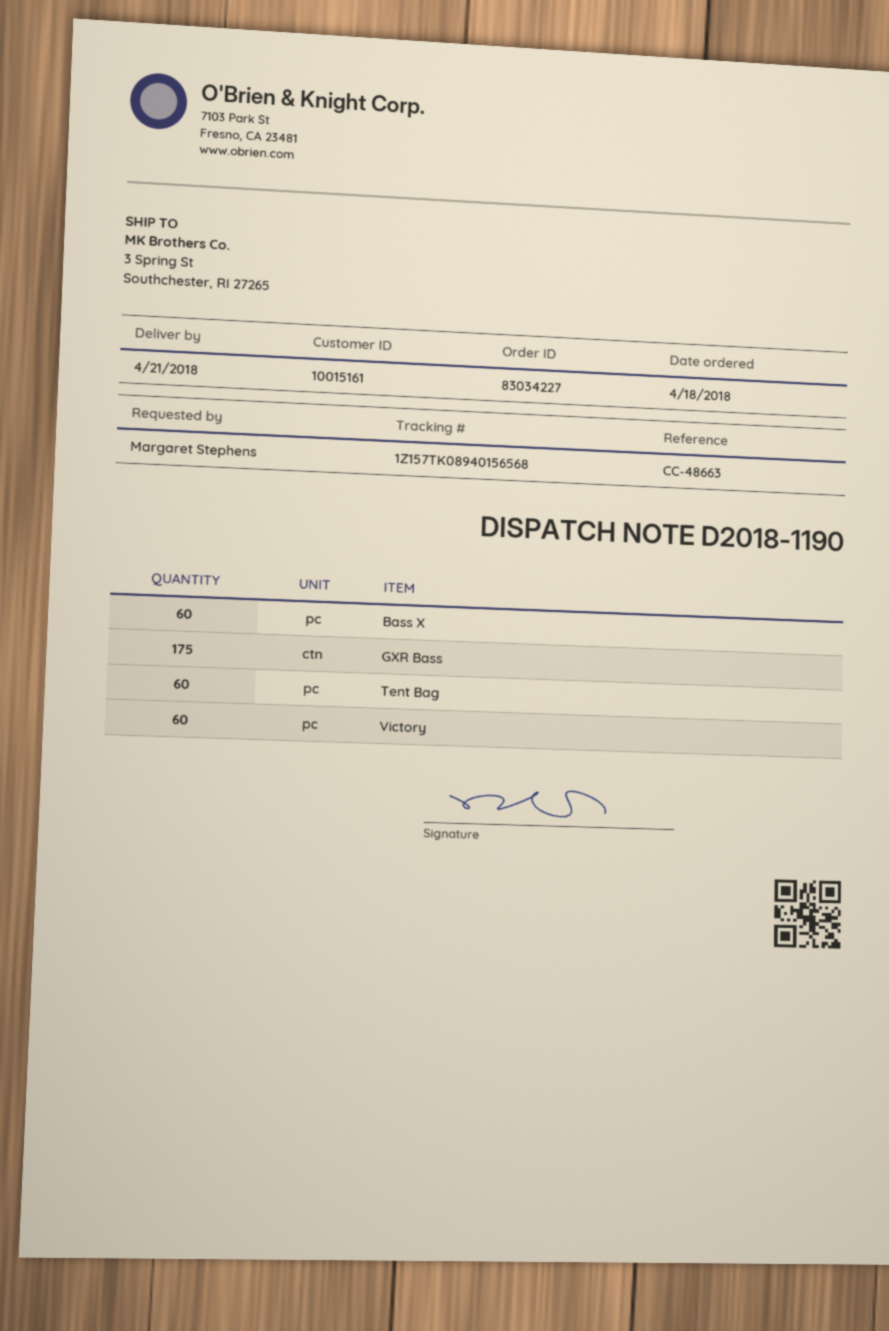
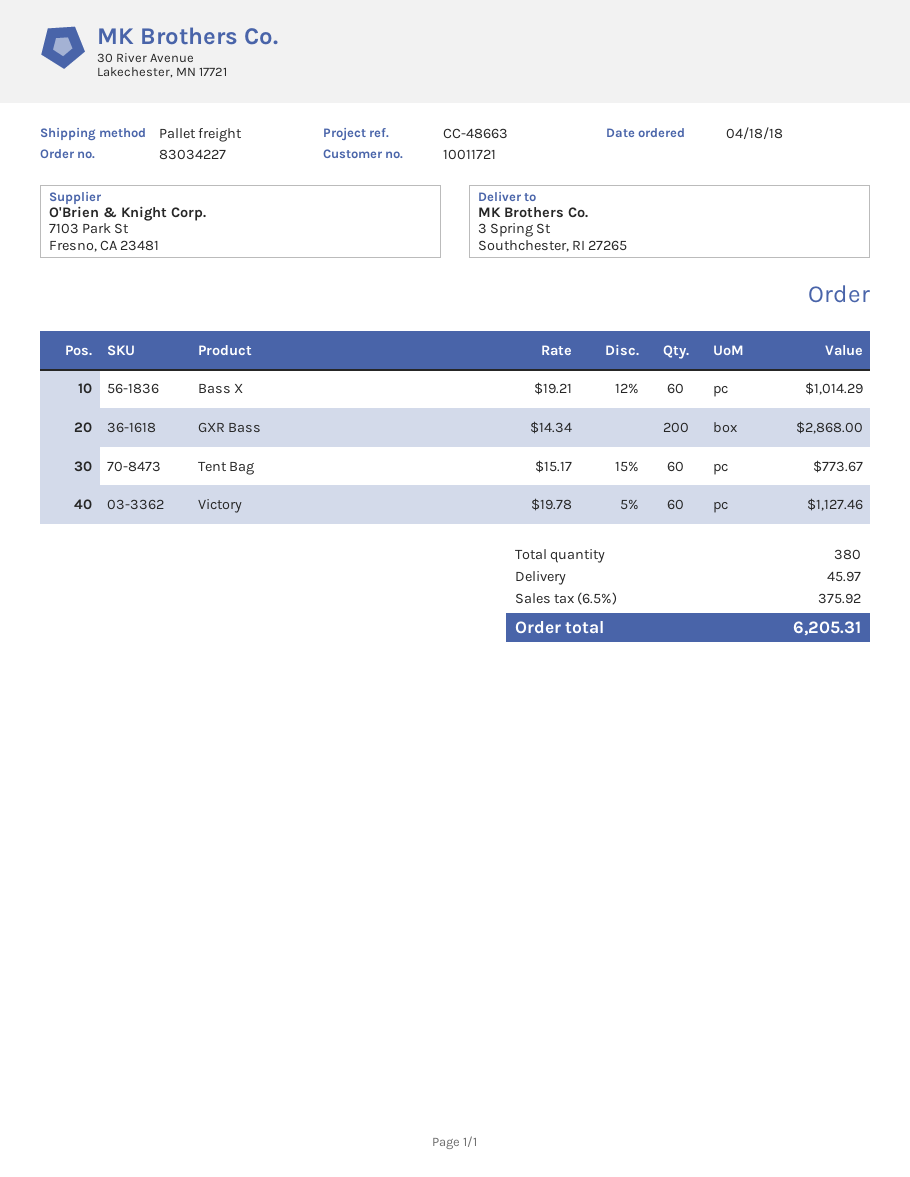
customer number: 10015161 -> 10011721
GXR Bass: 175 -> 200

